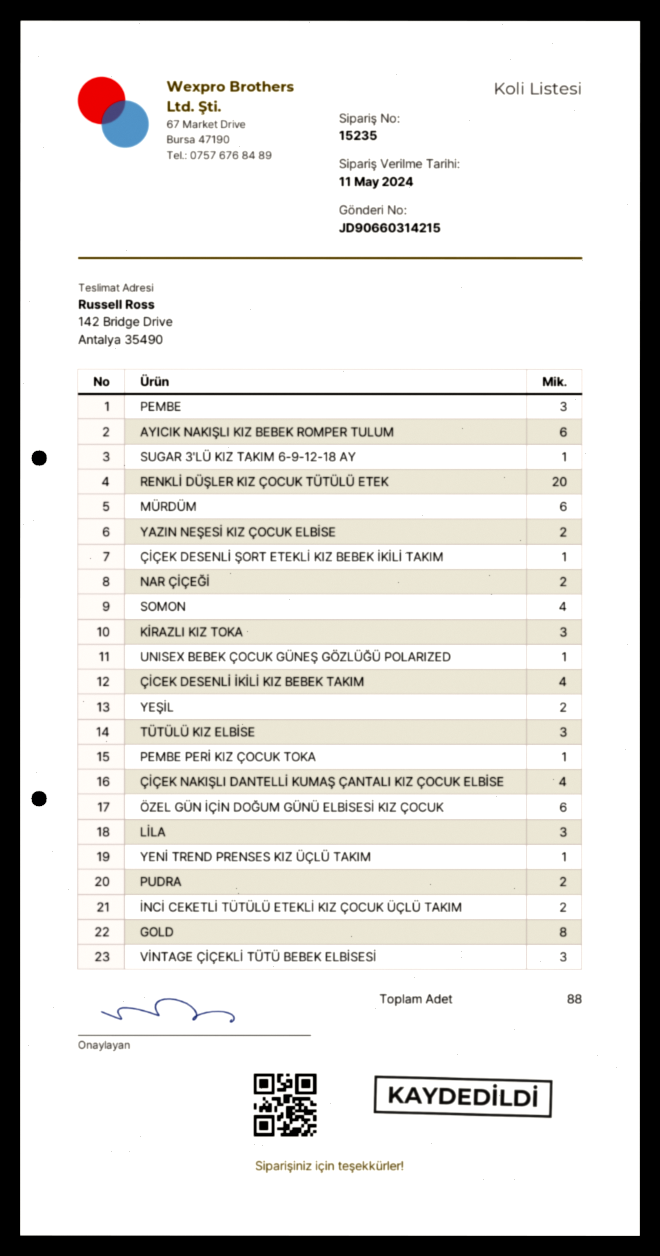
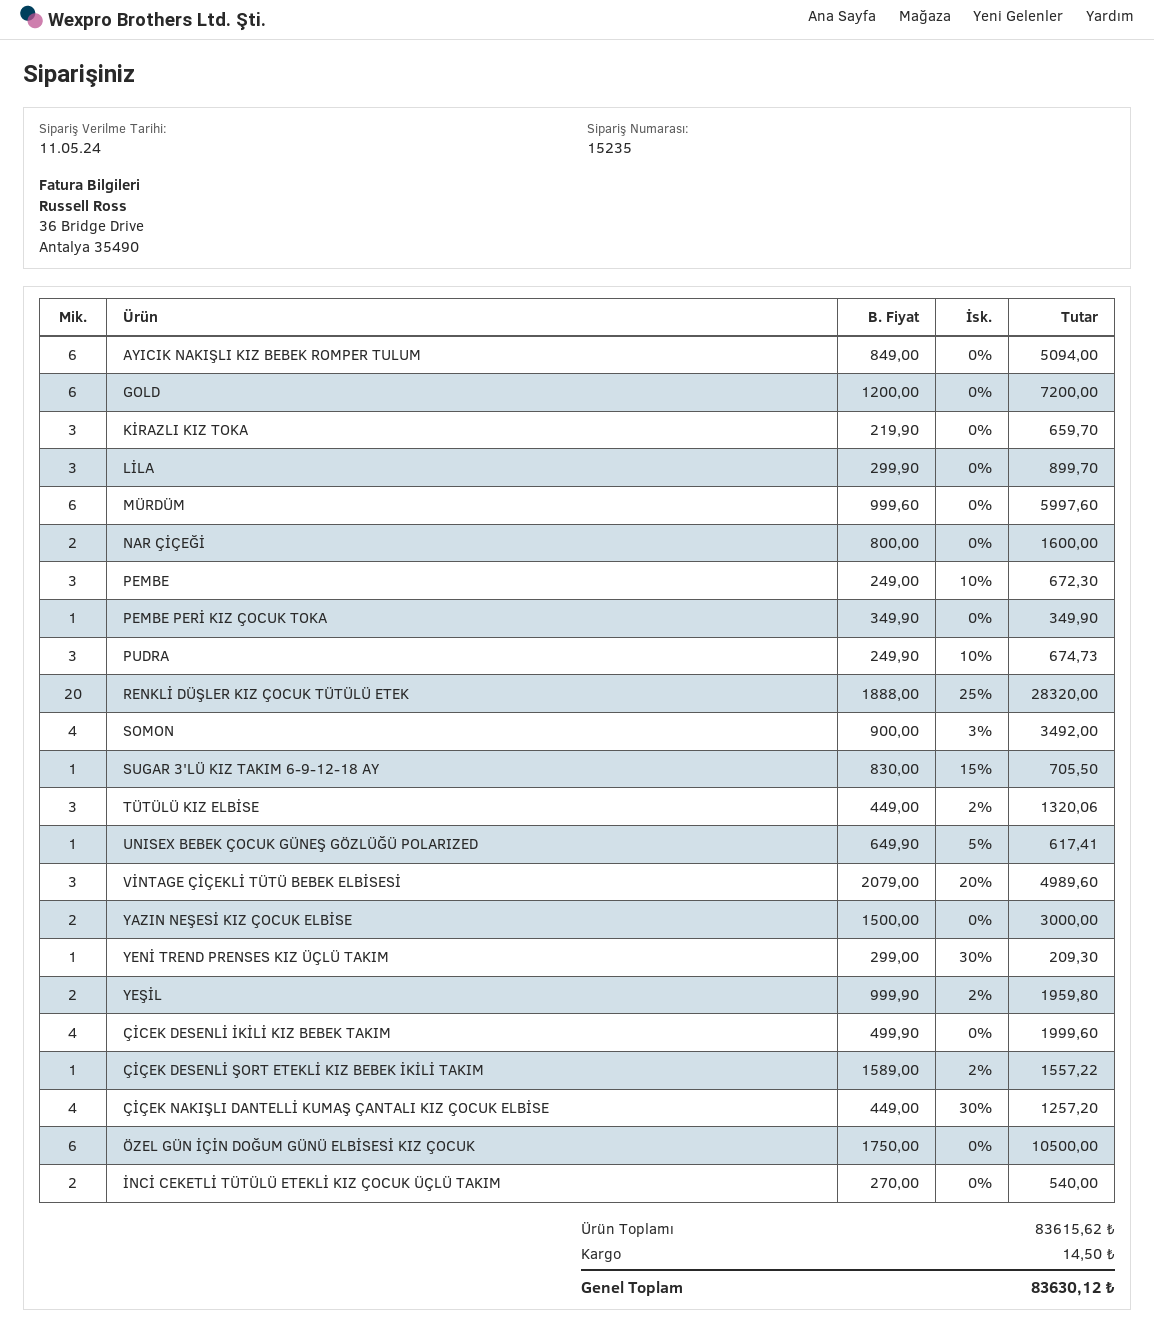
PUDRA: 2 -> 3
GOLD: 8 -> 6

